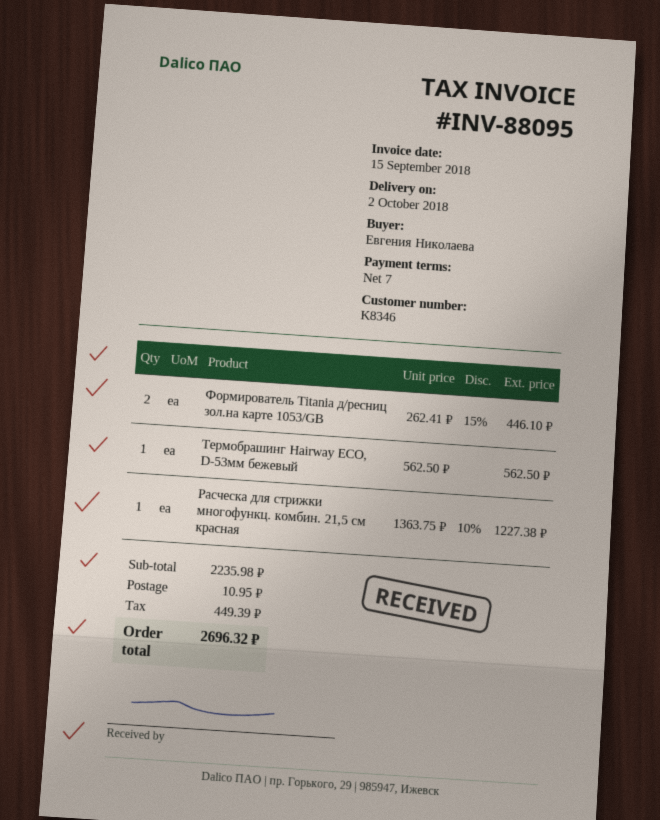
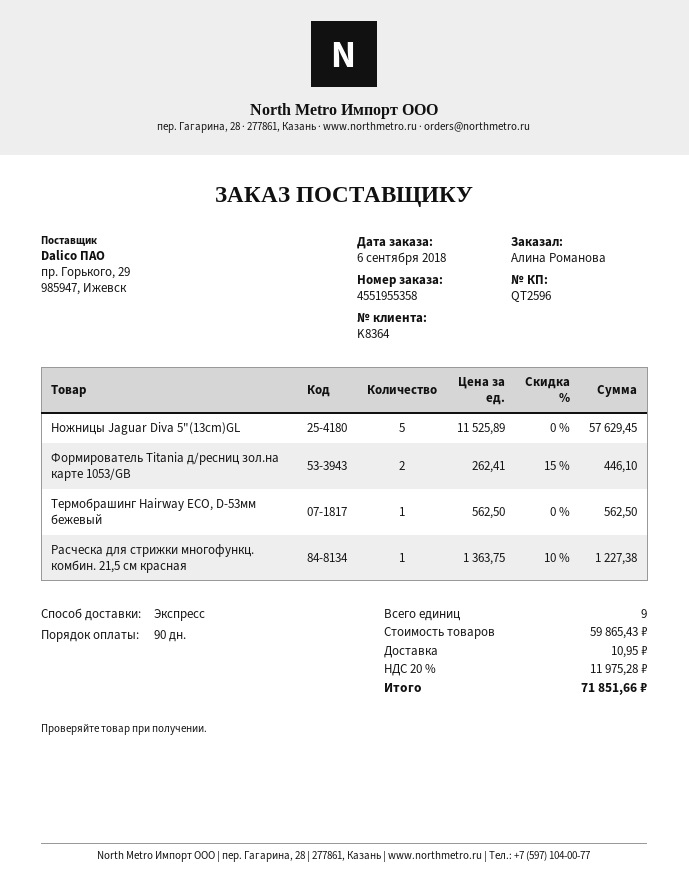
payment terms: 7 days -> 90 days
customer number: K8346 -> K8364
ordered by: Евгения Николаева -> Алина Романова
Ножницы Jaguar Diva 5"(13cm)GL: none -> 5 x 11525.89 = 57629.45
subtotal: 2235.98 -> 59865.43
tax: 449.39 -> 11975.28
total: 2696.32 -> 71851.66

